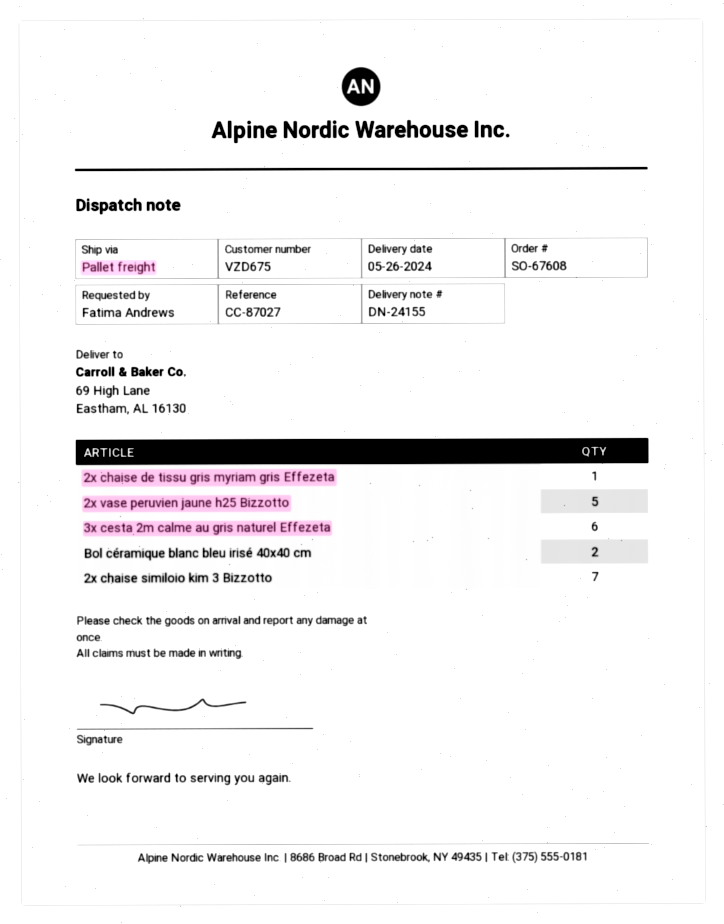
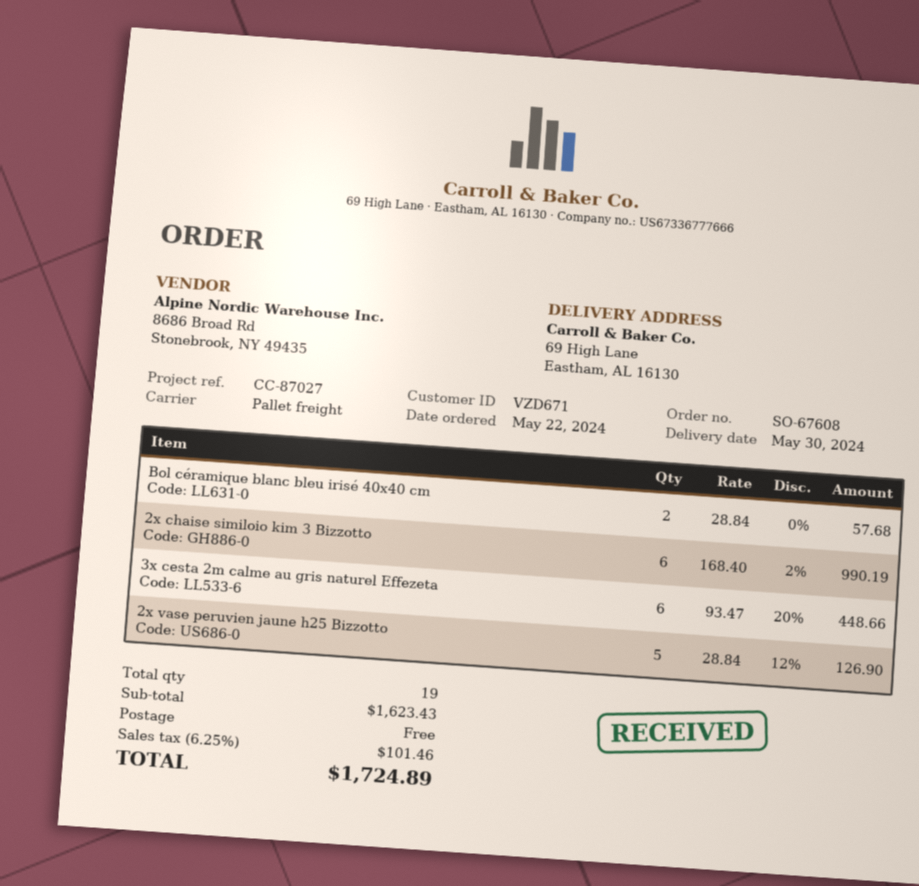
delivery date: 2024-05-26 -> 2024-05-30
customer number: VZD675 -> VZD671
2x chaise de tissu gris myriam gris Effezeta: 1 -> none
2x chaise similoio kim 3 Bizzotto: 7 -> 6

